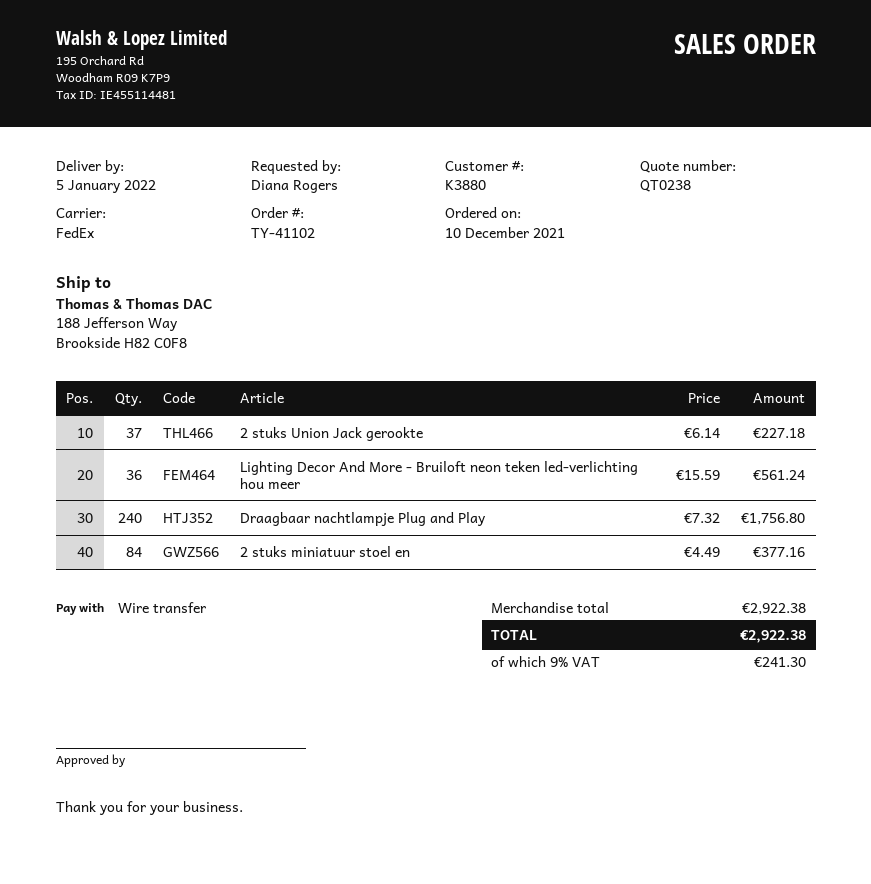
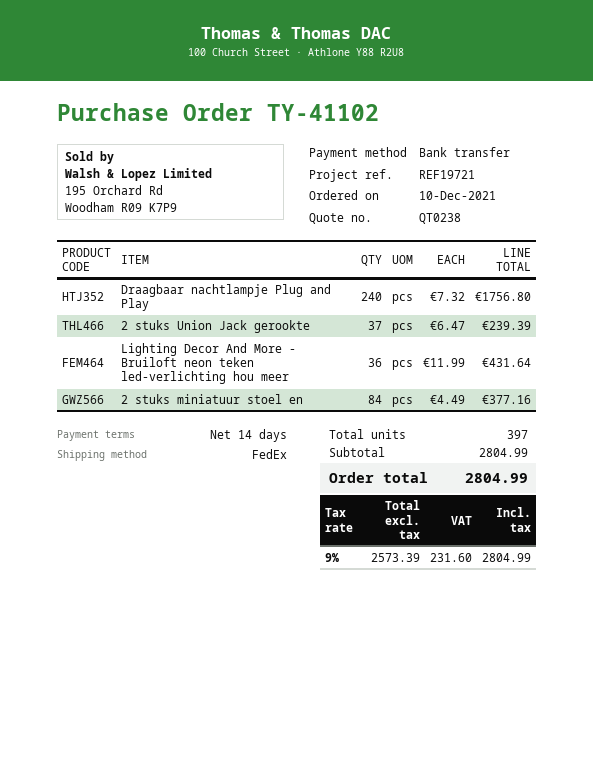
2 stuks Union Jack gerookte: 37 x 6.14 = 227.18 -> 37 x 6.47 = 239.39
Lighting Decor And More - Bruiloft neon teken led-verlichting hou meer: 36 x 15.59 = 561.24 -> 36 x 11.99 = 431.64
subtotal: 2922.38 -> 2804.99
tax: 9% = 241.30 -> 9% = 231.60
total: 2922.38 -> 2804.99

